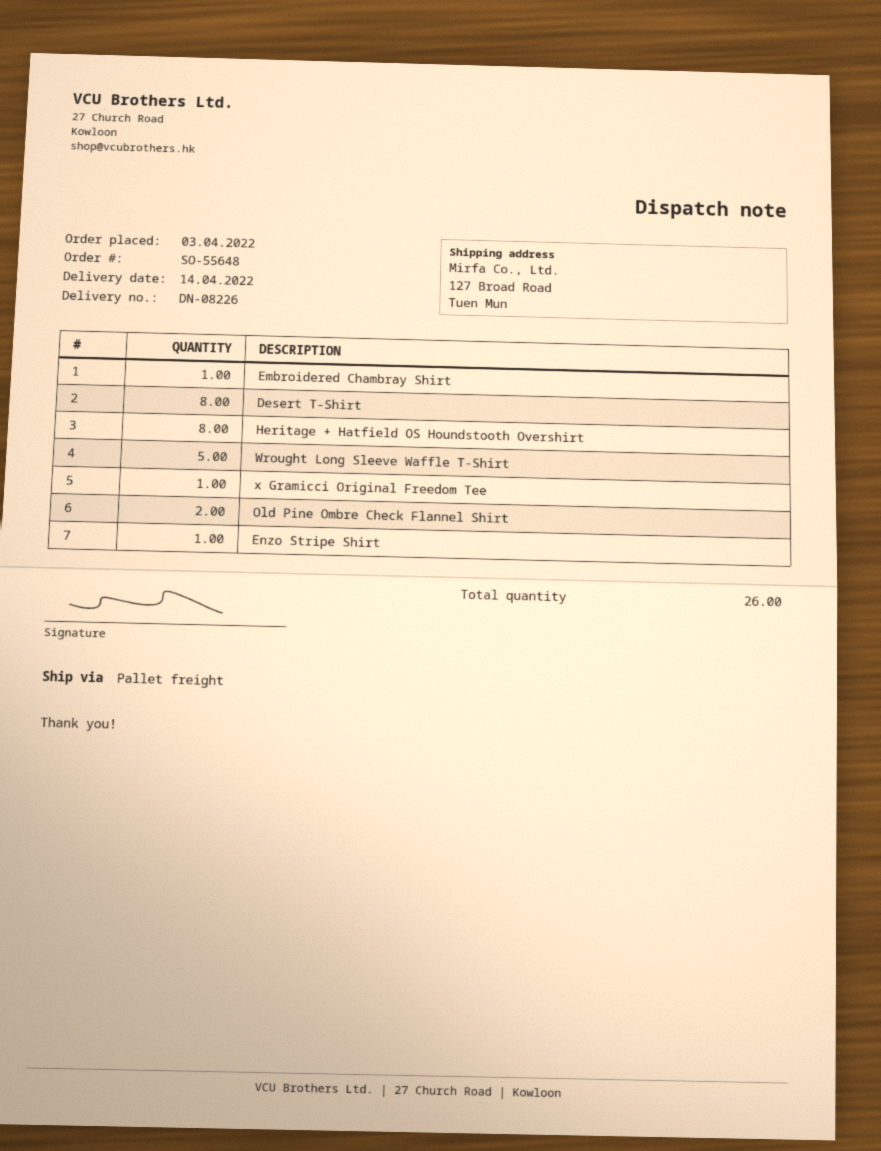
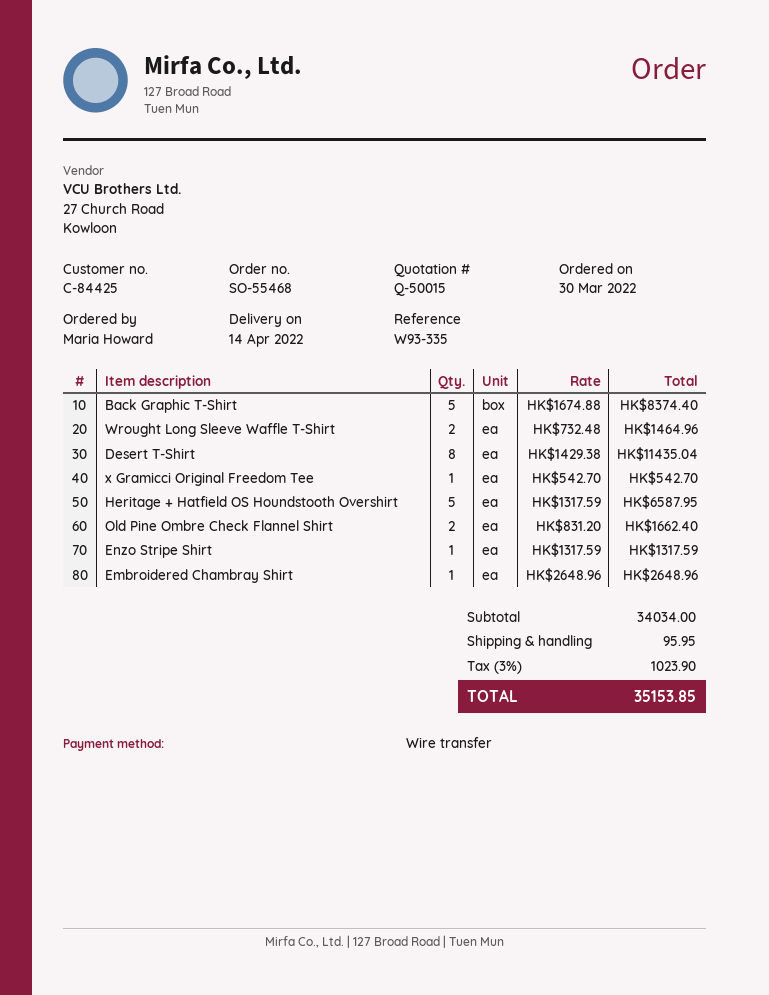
order number: SO-55648 -> SO-55468
order date: 2022-04-03 -> 2022-03-30
Heritage + Hatfield OS Houndstooth Overshirt: 8 -> 5
Wrought Long Sleeve Waffle T-Shirt: 5 -> 2
Back Graphic T-Shirt: none -> 5

